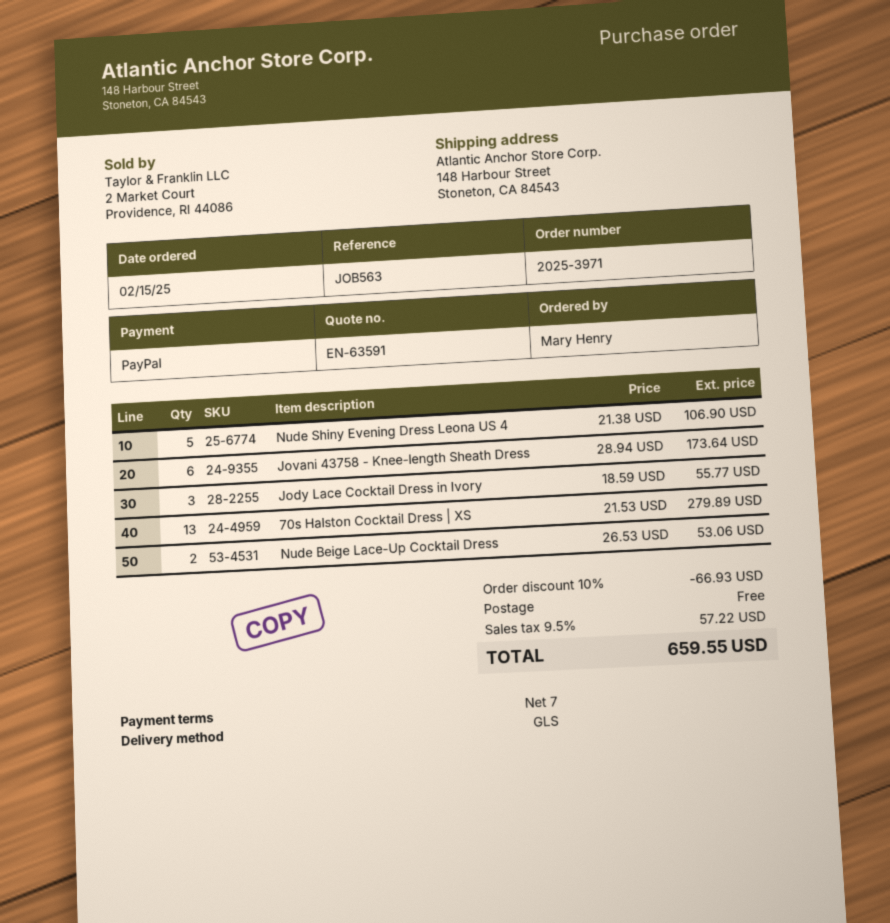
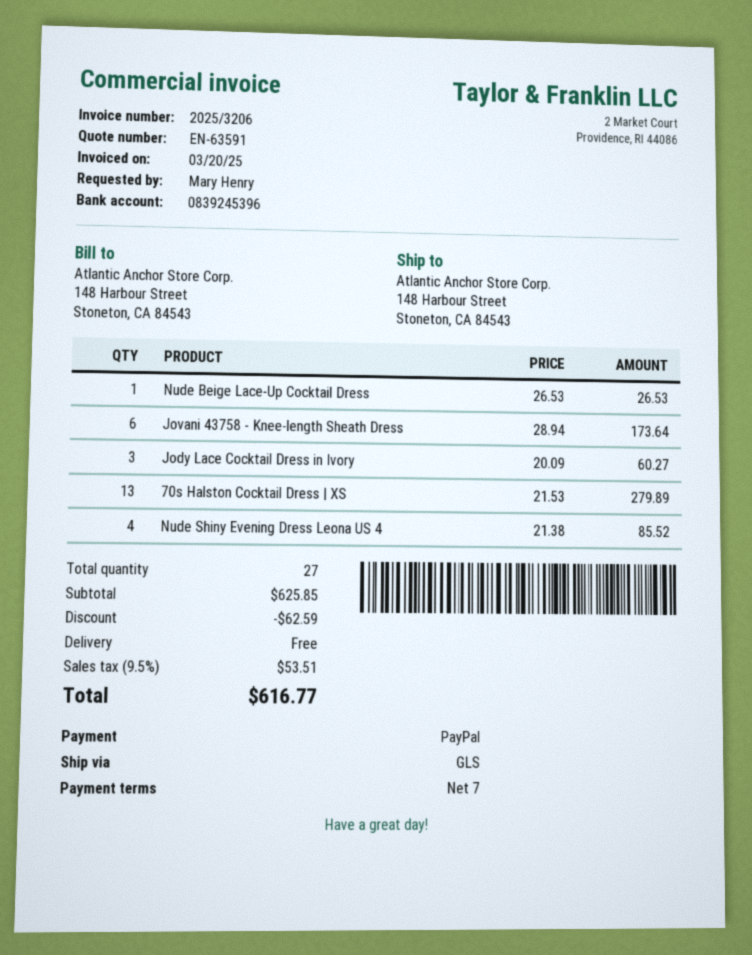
Nude Shiny Evening Dress Leona US 4: 5 x 21.38 = 106.90 -> 4 x 21.38 = 85.52
Jody Lace Cocktail Dress in Ivory: 3 x 18.59 = 55.77 -> 3 x 20.09 = 60.27
Nude Beige Lace-Up Cocktail Dress: 2 x 26.53 = 53.06 -> 1 x 26.53 = 26.53
discount: 66.93 -> 62.59
tax: 9.5% = 57.22 -> 9.5% = 53.51
total: 659.55 -> 616.77

